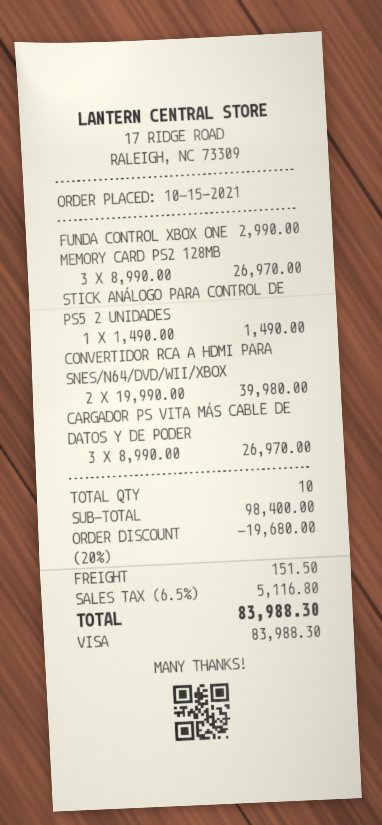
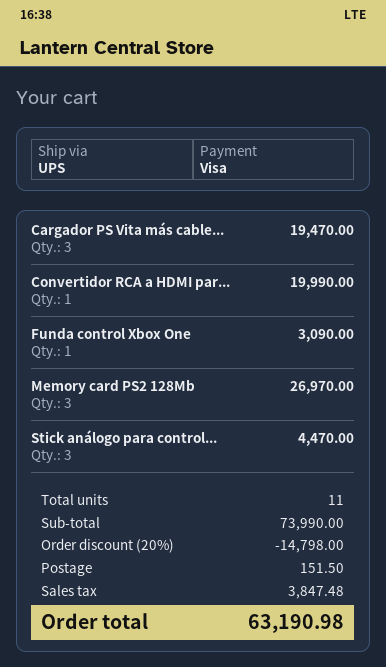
FUNDA CONTROL XBOX ONE: 1 for 2990.00 -> 1 for 3090.00
STICK ANÁLOGO PARA CONTROL DE PS5 2 UNIDADES: 1 for 1490.00 -> 3 for 4470.00
CONVERTIDOR RCA A HDMI PARA SNES/N64/DVD/WII/XBOX: 2 for 39980.00 -> 1 for 19990.00
CARGADOR PS VITA MÁS CABLE DE DATOS Y DE PODER: 3 for 26970.00 -> 3 for 19470.00
total quantity: 10 -> 11
subtotal: 98400.00 -> 73990.00
discount: 20% = 19680.00 -> 20% = 14798.00
tax: 5116.80 -> 3847.48
total: 83988.30 -> 63190.98

